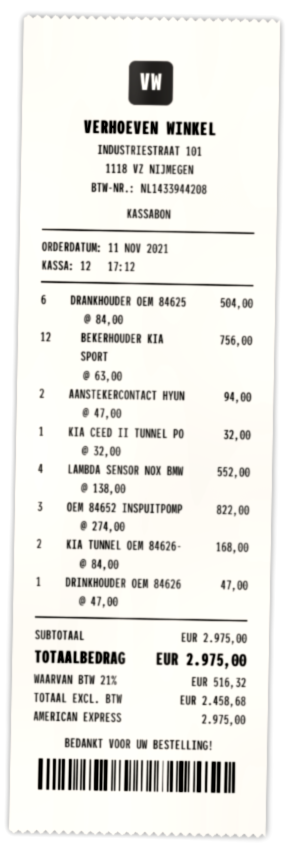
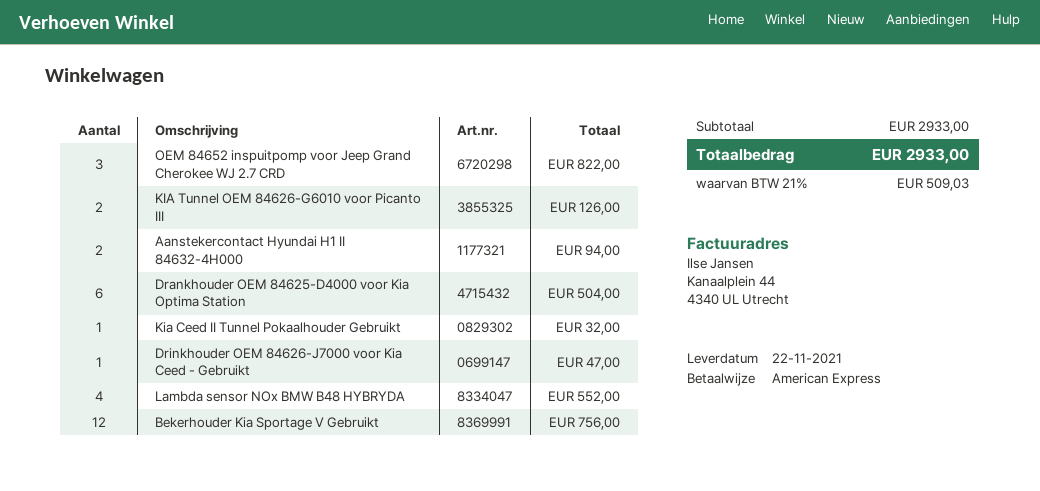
KIA TUNNEL OEM 84626-: 2 for 168.00 -> 2 for 126.00
subtotal: 2975.00 -> 2933.00
tax: 21% = 516.32 -> 21% = 509.03
total: 2975.00 -> 2933.00

